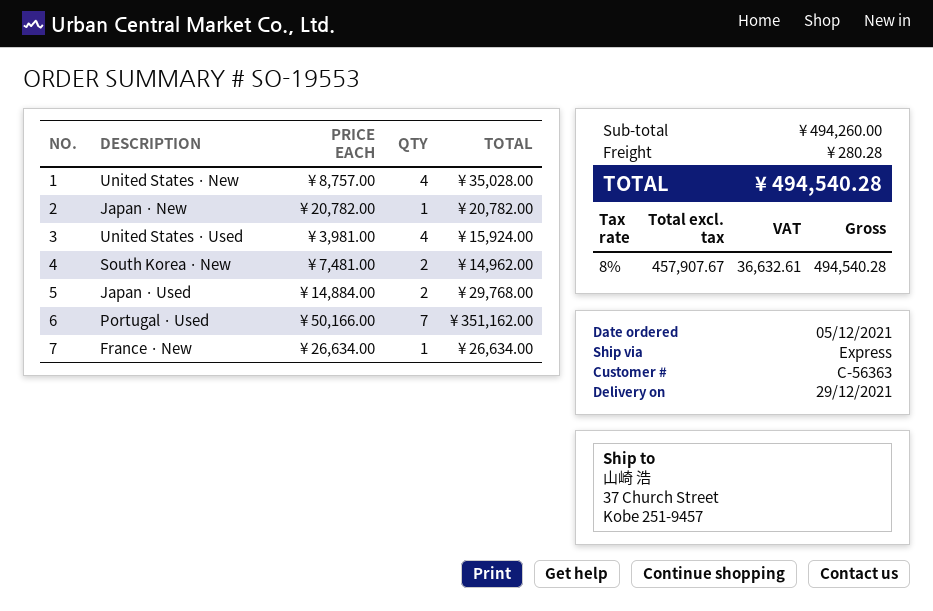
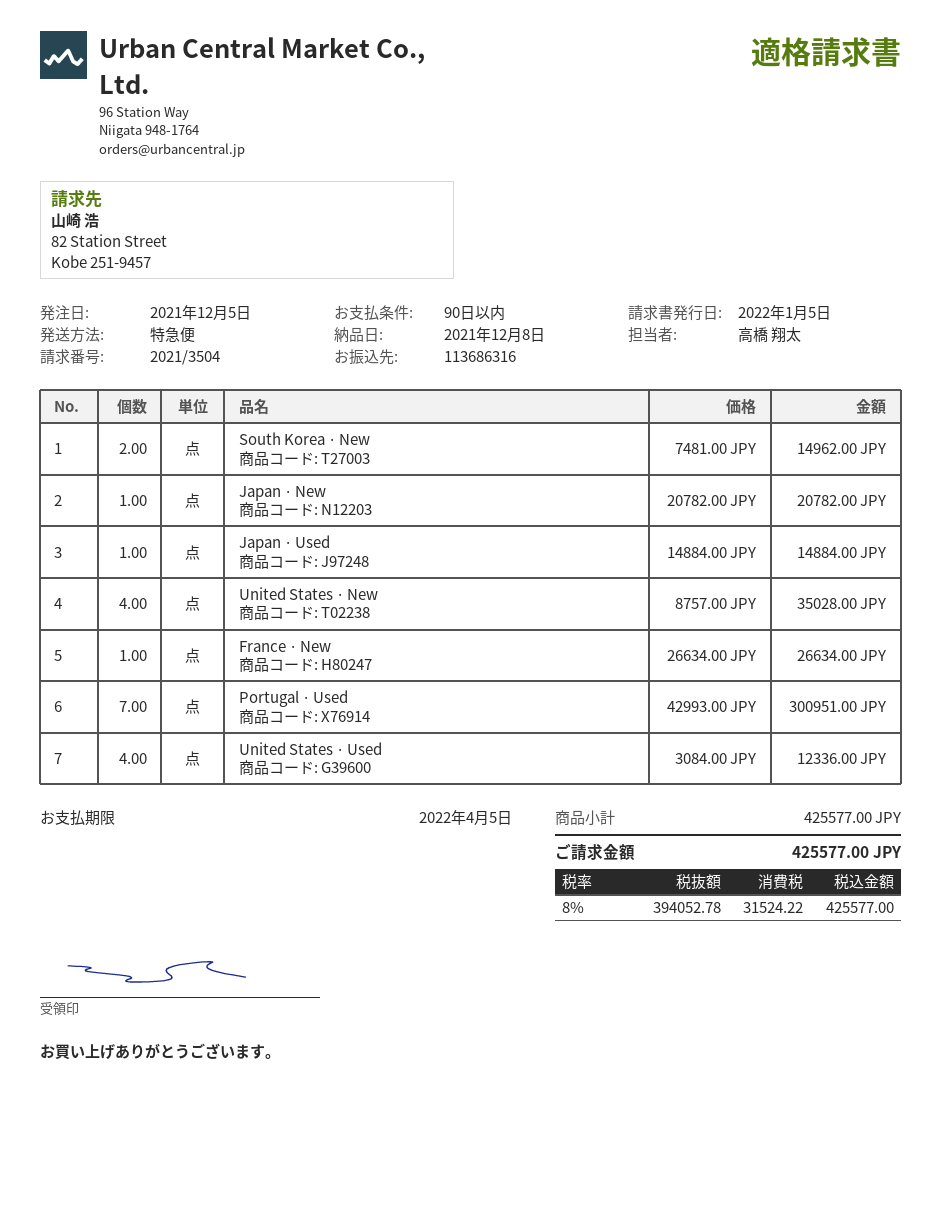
delivery date: 2021-12-29 -> 2021-12-08
United States · Used: 4 x 3981.00 = 15924.00 -> 4 x 3084.00 = 12336.00
Japan · Used: 2 x 14884.00 = 29768.00 -> 1 x 14884.00 = 14884.00
Portugal · Used: 7 x 50166.00 = 351162.00 -> 7 x 42993.00 = 300951.00
subtotal: 494260.00 -> 425577.00
shipping: 280.28 -> none
net: 457907.67 -> 394052.78
tax: 8% = 36632.61 -> 8% = 31524.22
total: 494540.28 -> 425577.00

